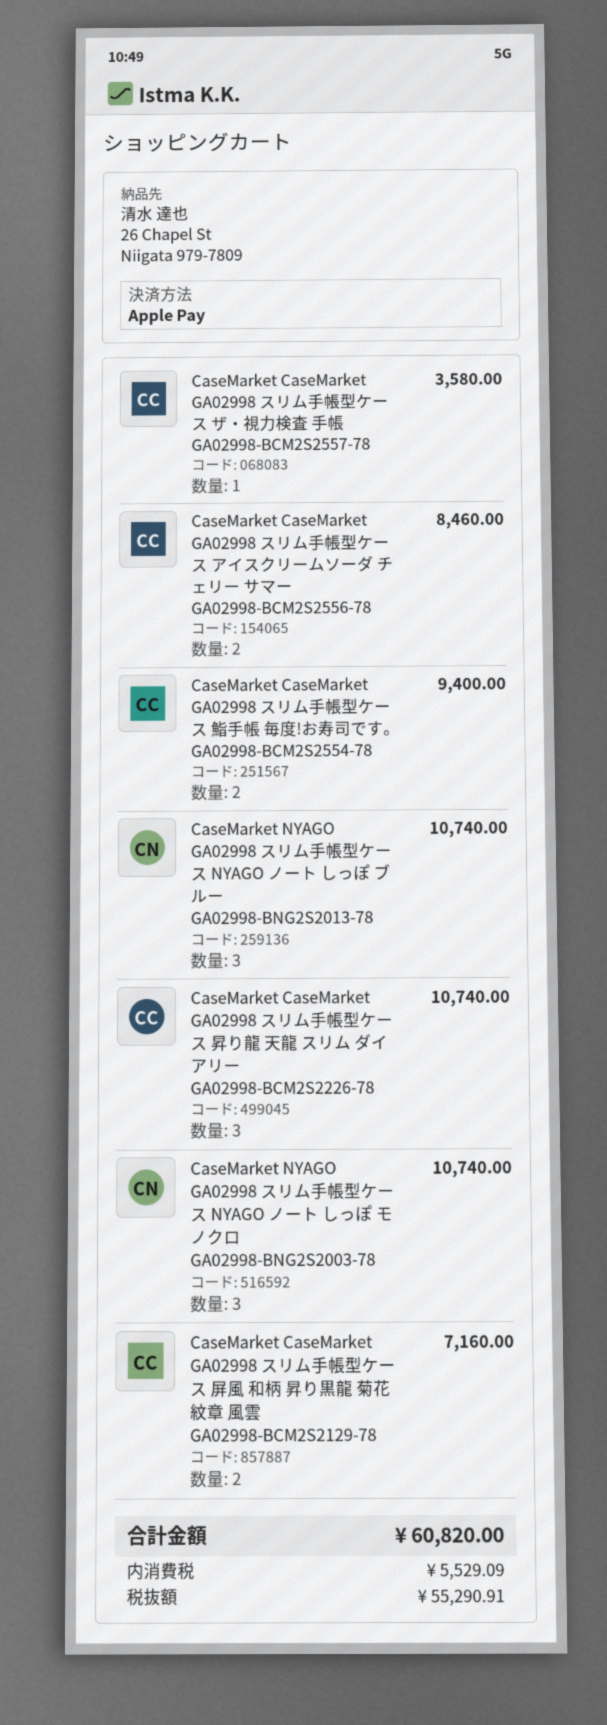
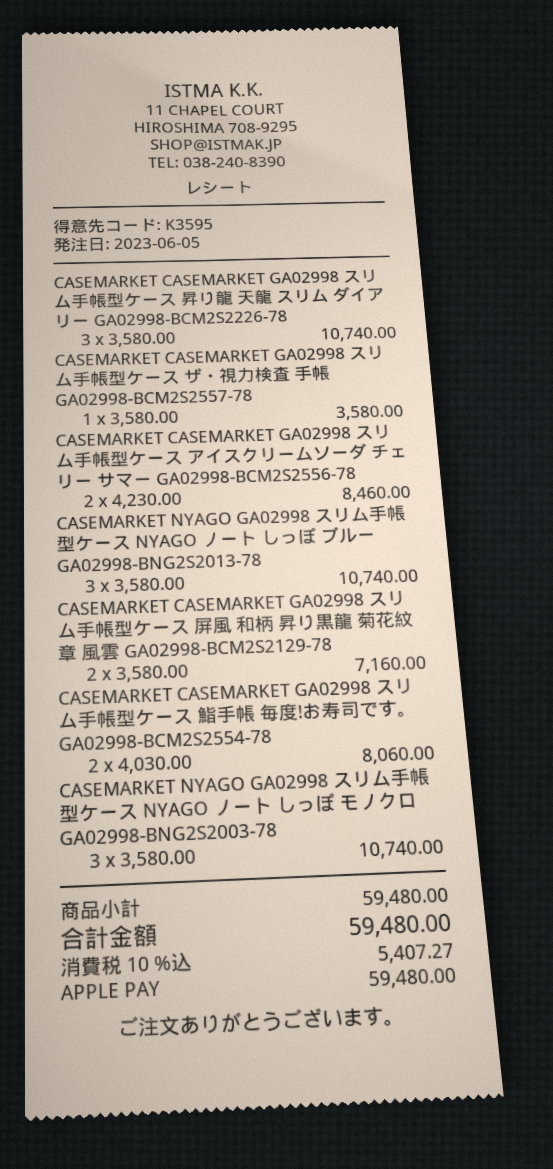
CaseMarket CaseMarket GA02998 スリム手帳型ケース 鮨手帳 毎度!お寿司です。 GA02998-BCM2S2554-78: 2 for 9400.00 -> 2 for 8060.00
tax: 5529.09 -> 5407.27
total: 60820.00 -> 59480.00

